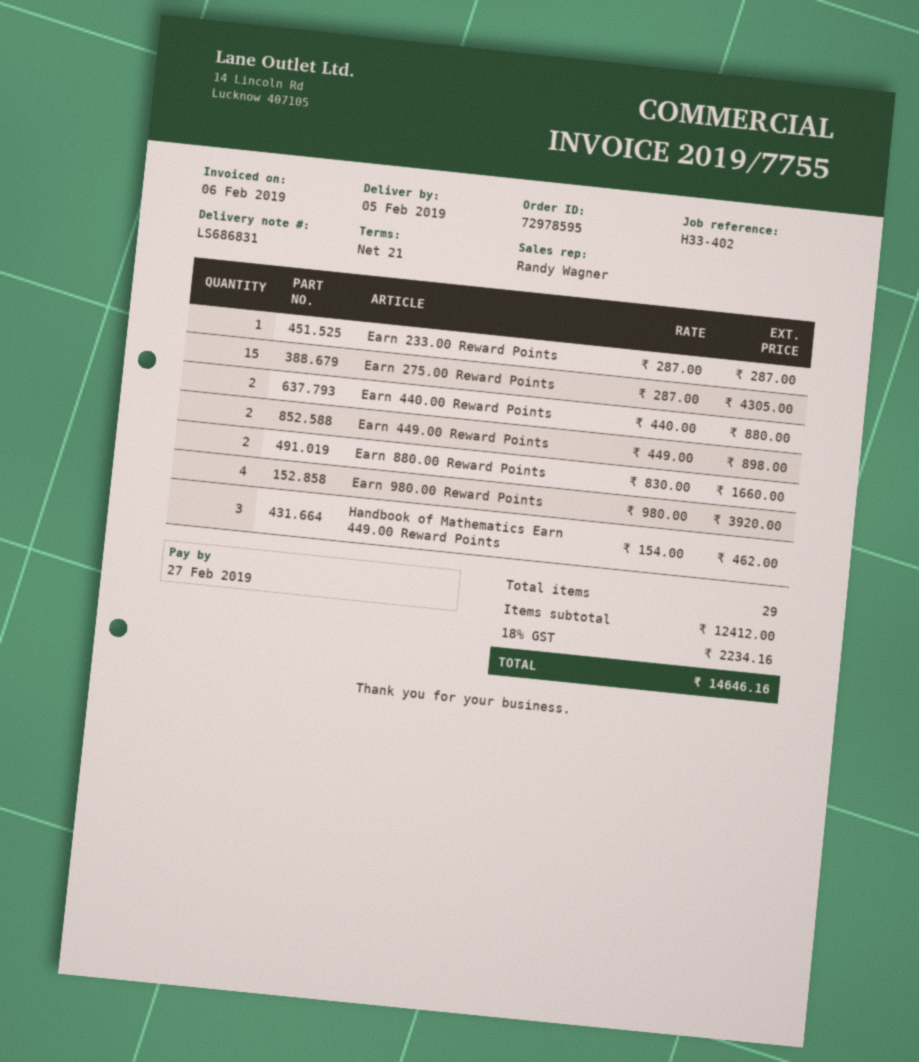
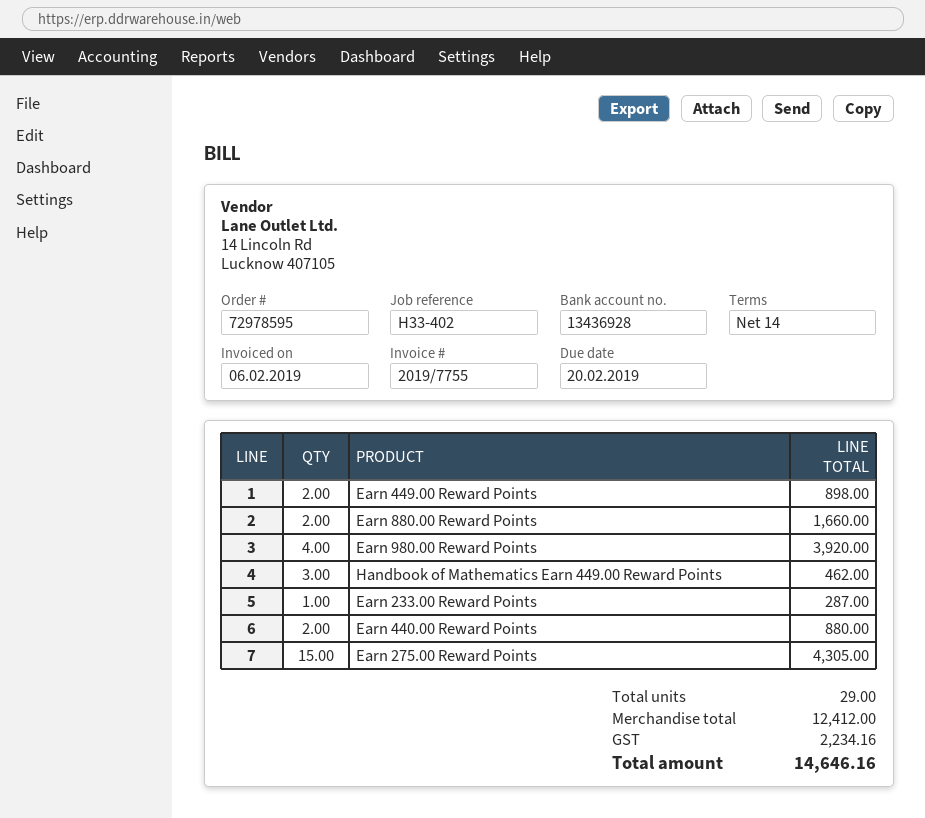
payment terms: 21 days -> 14 days
due date: 2019-02-27 -> 2019-02-20

